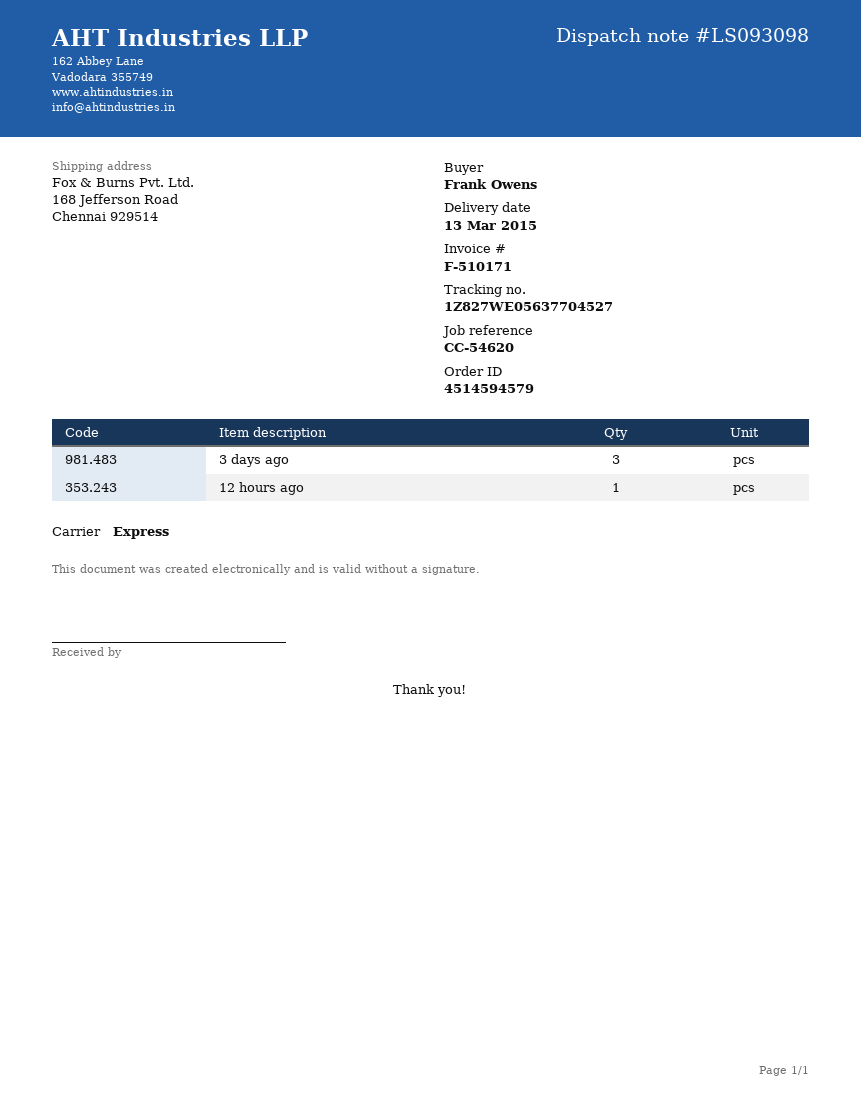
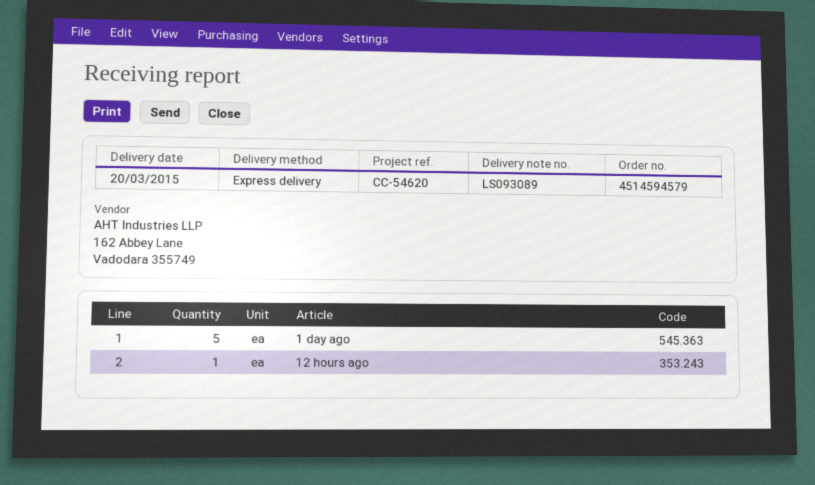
delivery note number: LS093098 -> LS093089
delivery date: 2015-03-13 -> 2015-03-20
3 days ago: 3 -> none
1 day ago: none -> 5

